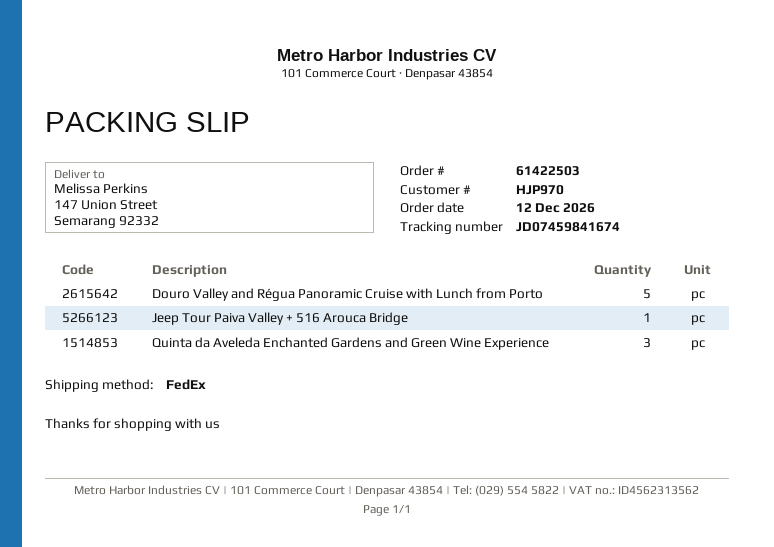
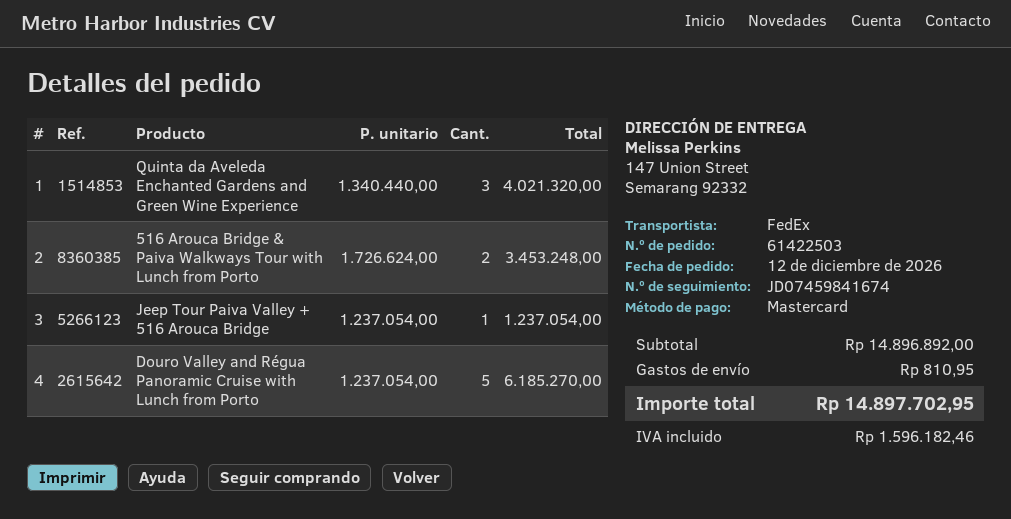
516 Arouca Bridge & Paiva Walkways Tour with Lunch from Porto: none -> 2

